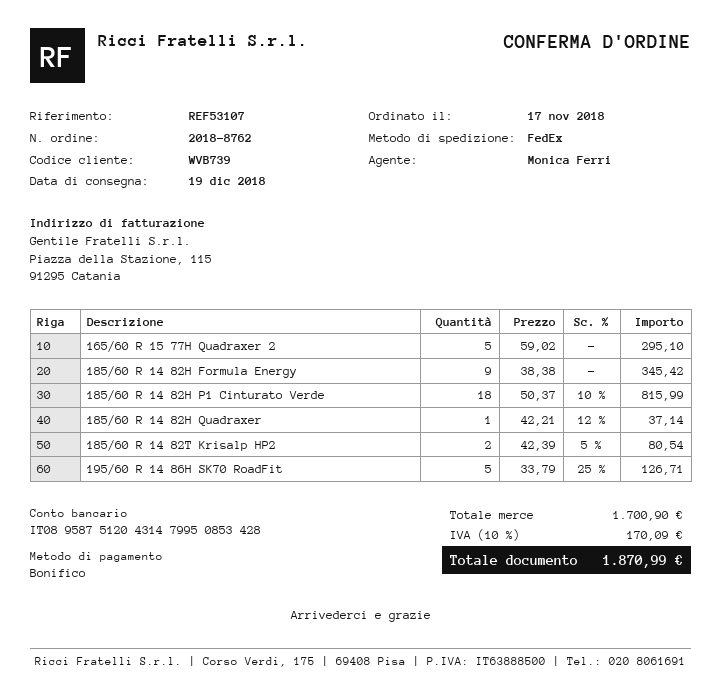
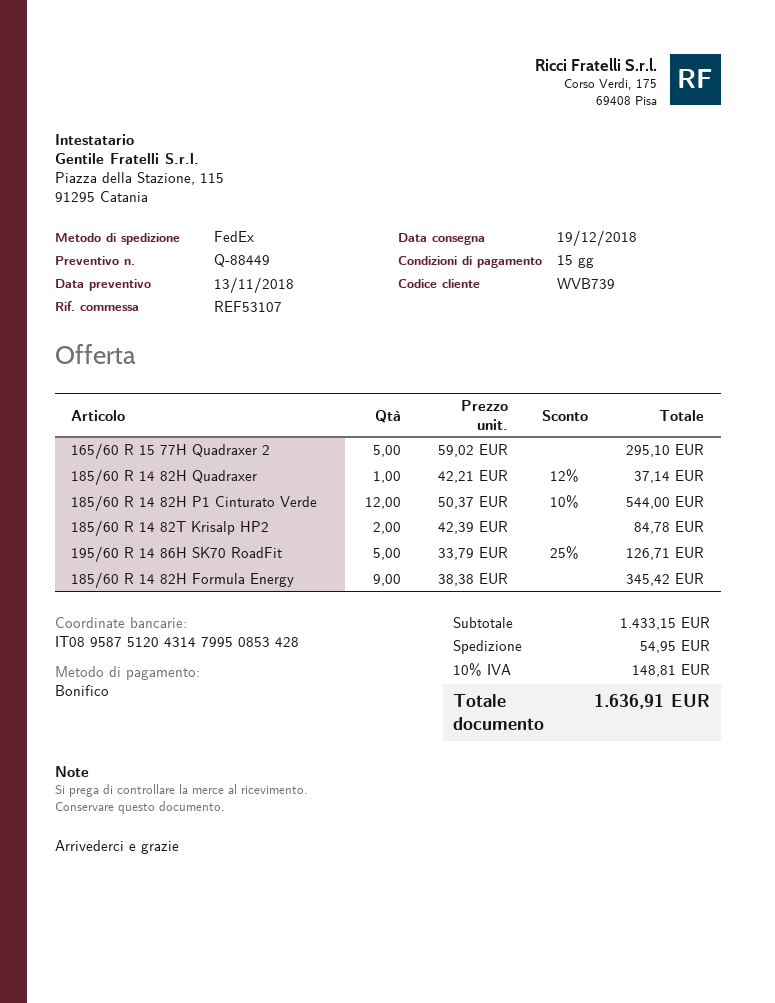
185/60 R 14 82H P1 Cinturato Verde: 18 x 50.37 - 10% = 815.99 -> 12 x 50.37 - 10% = 544.00
185/60 R 14 82T Krisalp HP2: 2 x 42.39 - 5% = 80.54 -> 2 x 42.39 = 84.78
subtotal: 1700.90 -> 1433.15
shipping: none -> 54.95
tax: 10% = 170.09 -> 10% = 148.81
total: 1870.99 -> 1636.91

